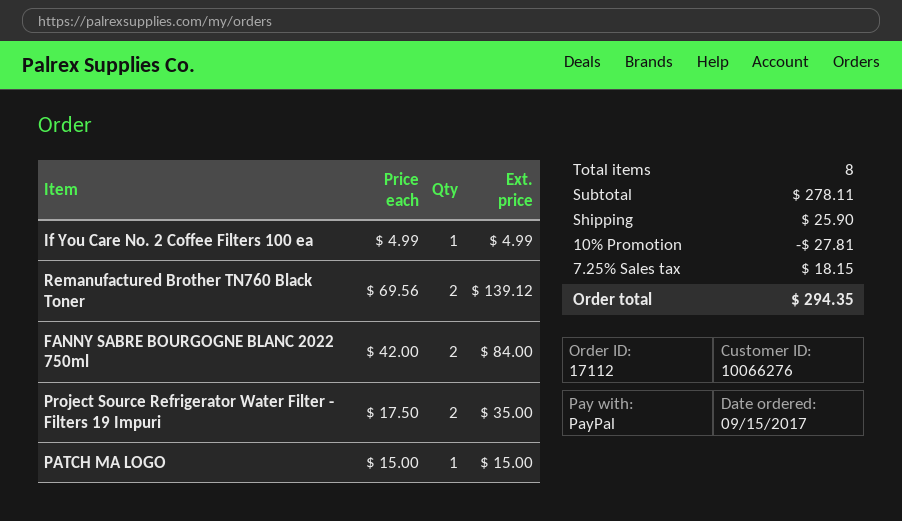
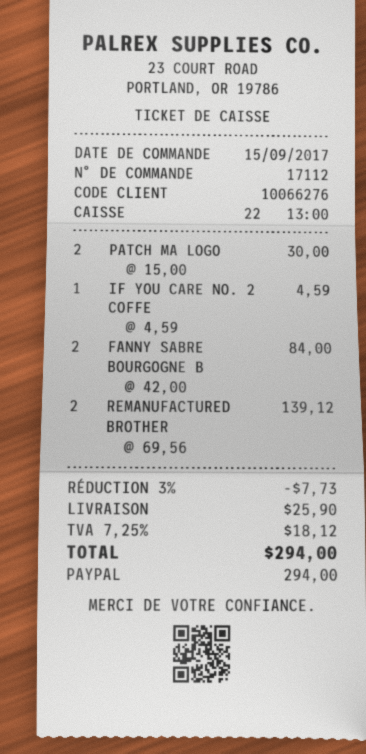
If You Care No. 2 Coffee Filters 100 ea: 1 x 4.99 = 4.99 -> 1 x 4.59 = 4.59
Project Source Refrigerator Water Filter - Filters 19 Impuri: 2 x 17.50 = 35.00 -> none
PATCH MA LOGO: 1 x 15.00 = 15.00 -> 2 x 15.00 = 30.00
discount: 10% = 27.81 -> 3% = 7.73
tax: 7.25% = 18.15 -> 7.25% = 18.12
total: 294.35 -> 294.00

